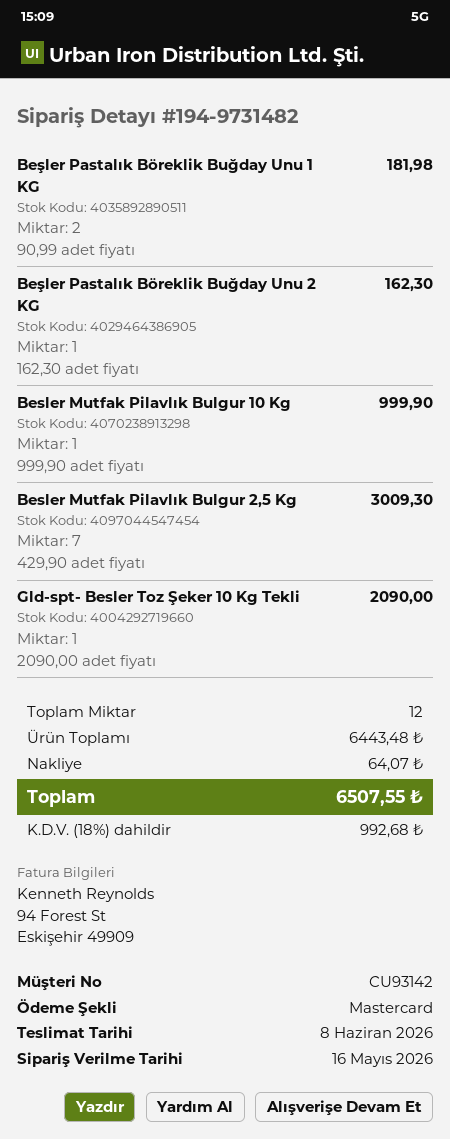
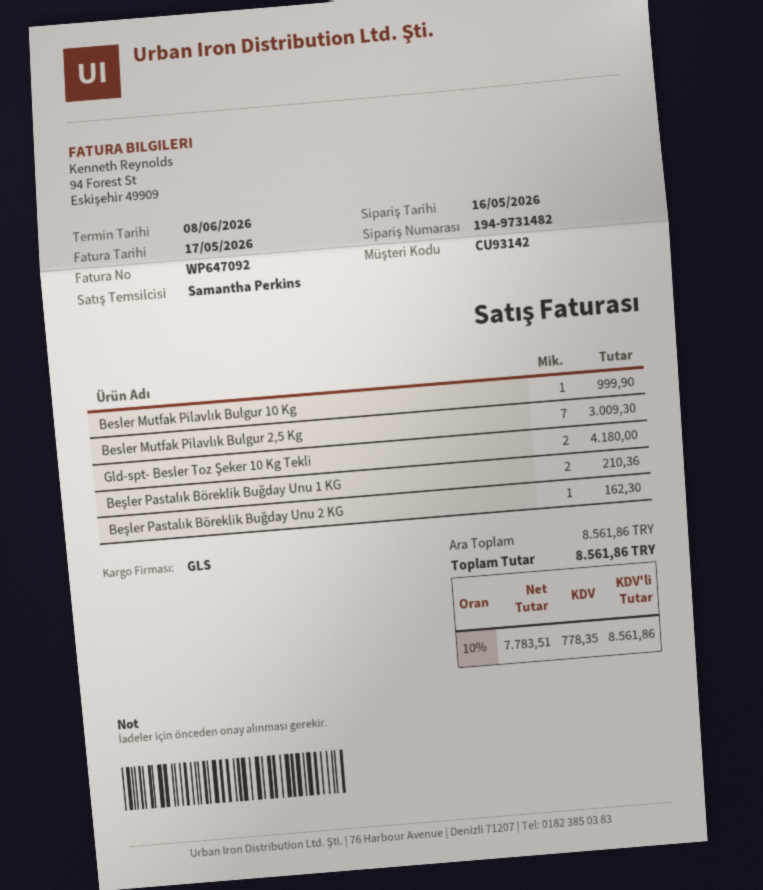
Beşler Pastalık Böreklik Buğday Unu 1 KG: 2 for 181.98 -> 2 for 210.36
Gld-spt- Besler Toz Şeker 10 Kg Tekli: 1 for 2090.00 -> 2 for 4180.00
subtotal: 6443.48 -> 8561.86
shipping: 64.07 -> none
tax: 18% = 992.68 -> 10% = 778.35
total: 6507.55 -> 8561.86

